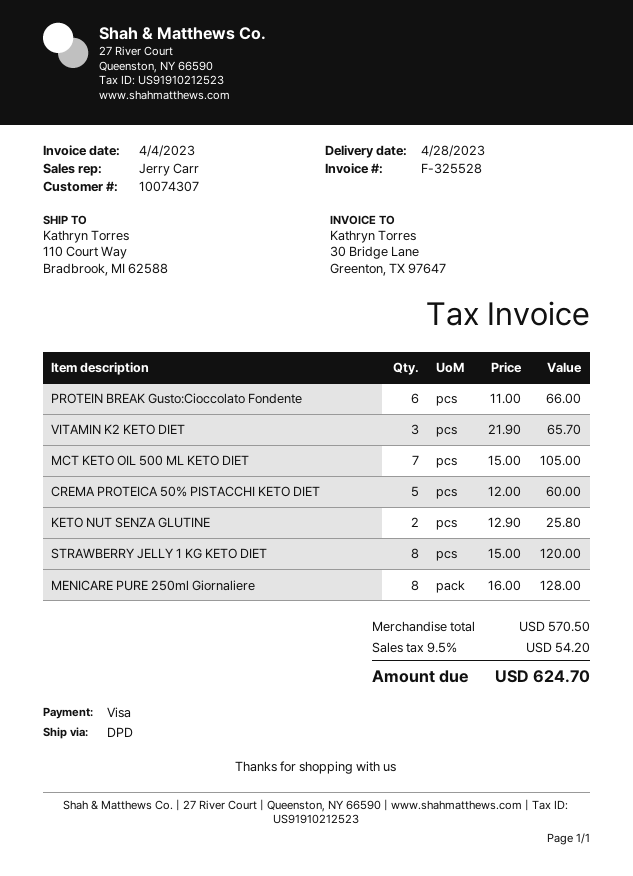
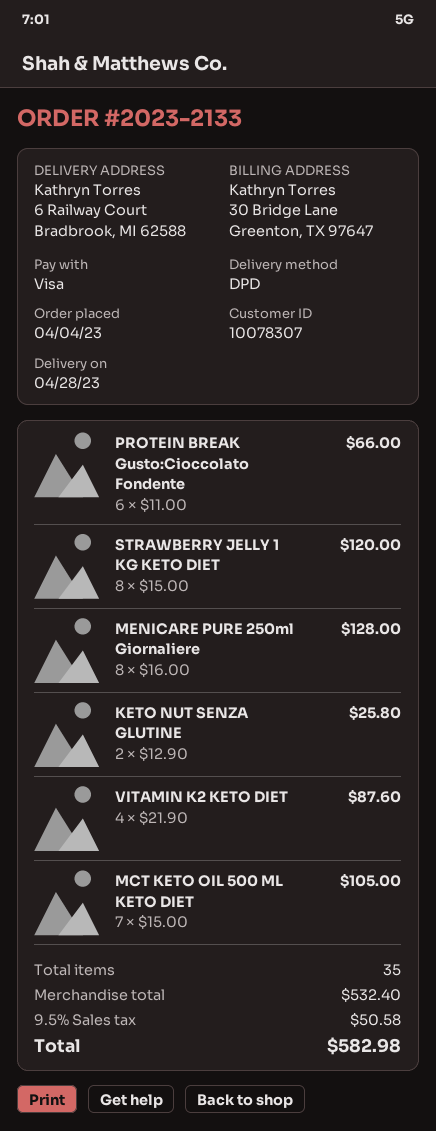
customer number: 10074307 -> 10078307
ship to: 110 Court Way, Bradbrook, MI 62588 -> 6 Railway Court, Bradbrook, MI 62588
VITAMIN K2 KETO DIET: 3 x 21.90 = 65.70 -> 4 x 21.90 = 87.60
CREMA PROTEICA 50% PISTACCHI KETO DIET: 5 x 12.00 = 60.00 -> none
subtotal: 570.50 -> 532.40
tax: 9.5% = 54.20 -> 9.5% = 50.58
total: 624.70 -> 582.98

